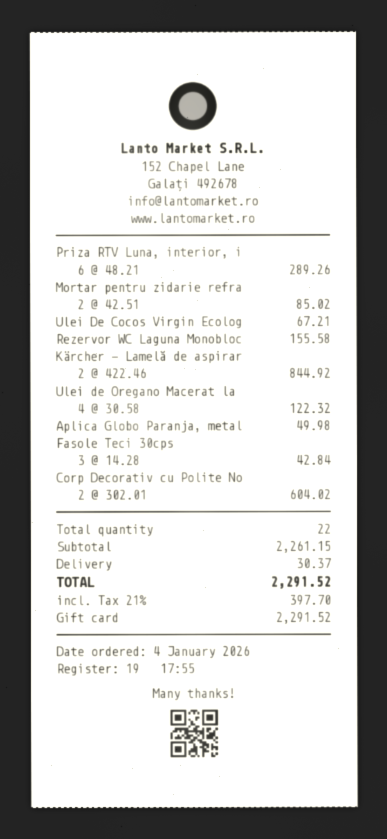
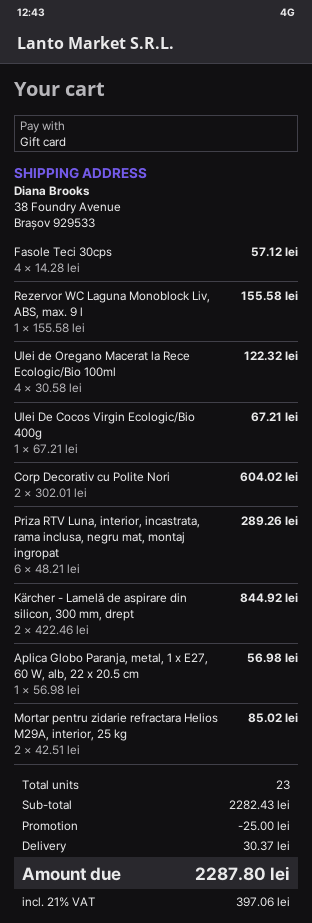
Aplica Globo Paranja, metal: 1 x 49.98 = 49.98 -> 1 x 56.98 = 56.98
Fasole Teci 30cps: 3 x 14.28 = 42.84 -> 4 x 14.28 = 57.12
total quantity: 22 -> 23
subtotal: 2261.15 -> 2282.43
discount: none -> 25.00
tax: 21% = 397.70 -> 21% = 397.06
total: 2291.52 -> 2287.80

